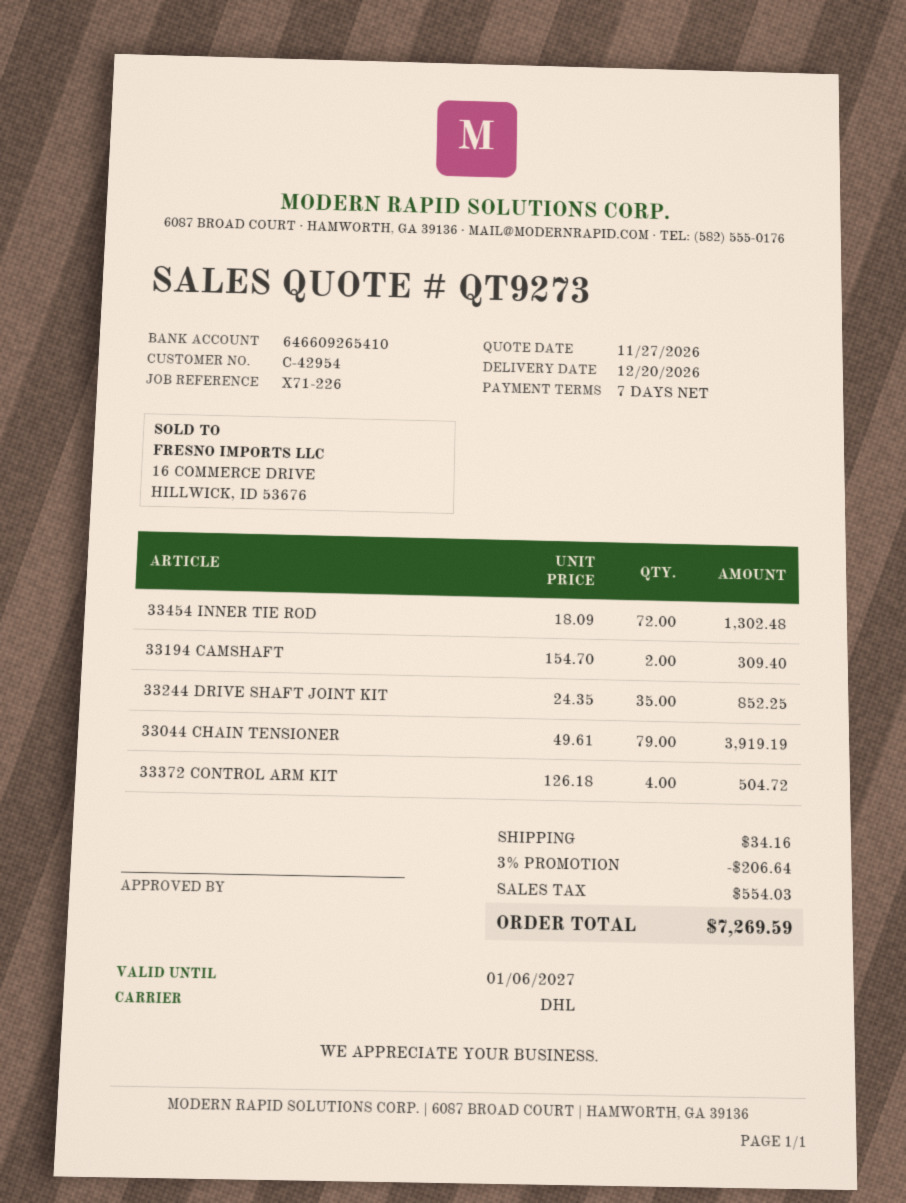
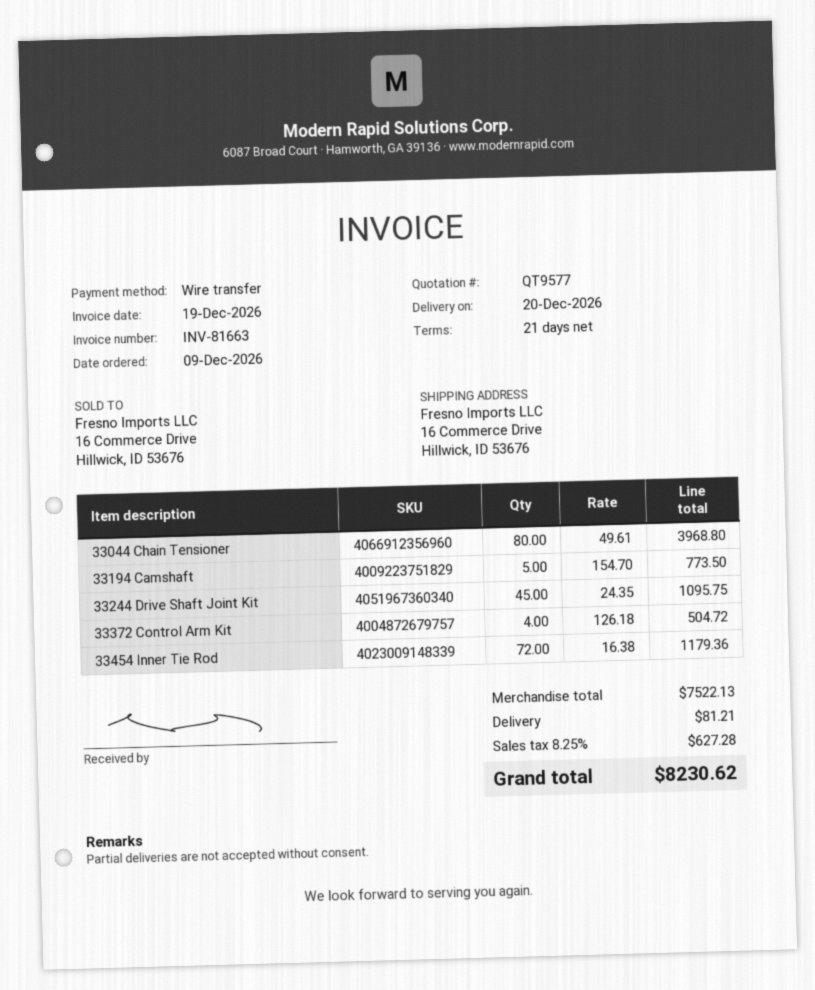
quote number: QT9273 -> QT9577
payment terms: 7 days -> 21 days
33454 INNER TIE ROD: 72 x 18.09 = 1302.48 -> 72 x 16.38 = 1179.36
33194 CAMSHAFT: 2 x 154.70 = 309.40 -> 5 x 154.70 = 773.50
33244 DRIVE SHAFT JOINT KIT: 35 x 24.35 = 852.25 -> 45 x 24.35 = 1095.75
33044 CHAIN TENSIONER: 79 x 49.61 = 3919.19 -> 80 x 49.61 = 3968.80
discount: 3% = 206.64 -> none
shipping: 34.16 -> 81.21
tax: 554.03 -> 627.28
total: 7269.59 -> 8230.62

